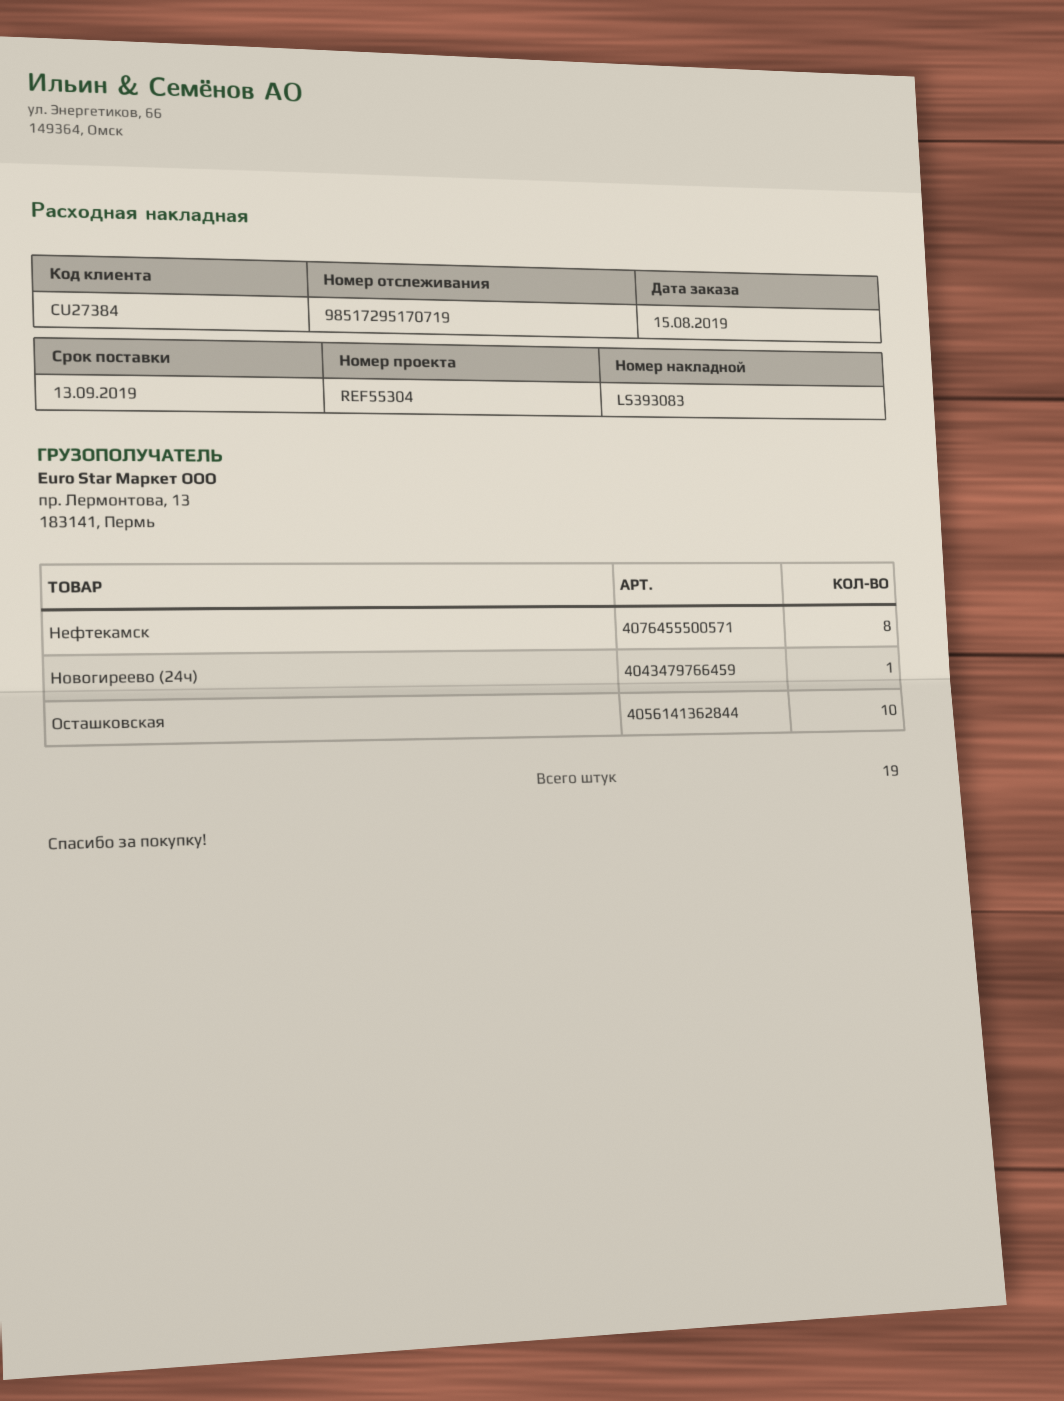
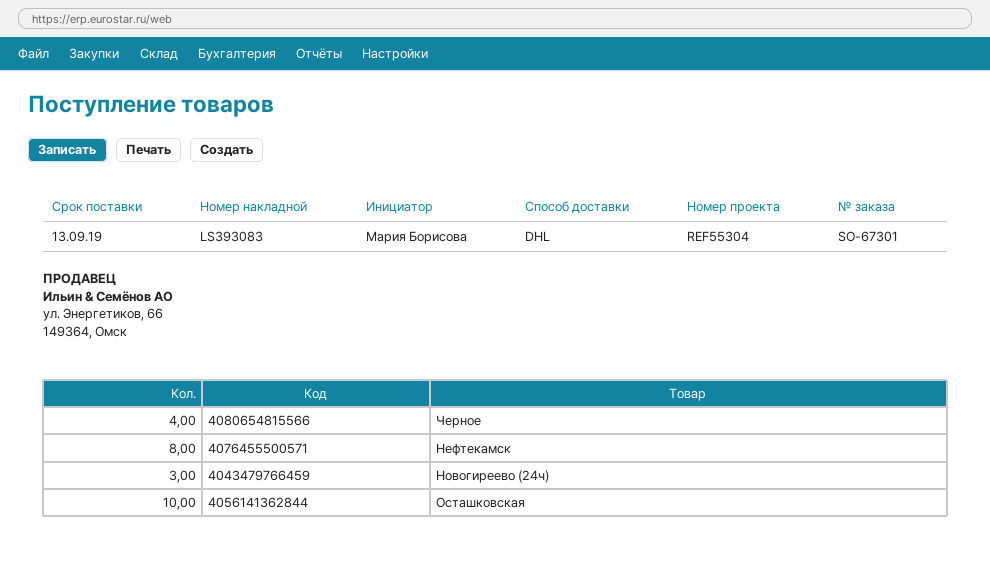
Новогиреево (24ч): 1 -> 3
Черное: none -> 4

